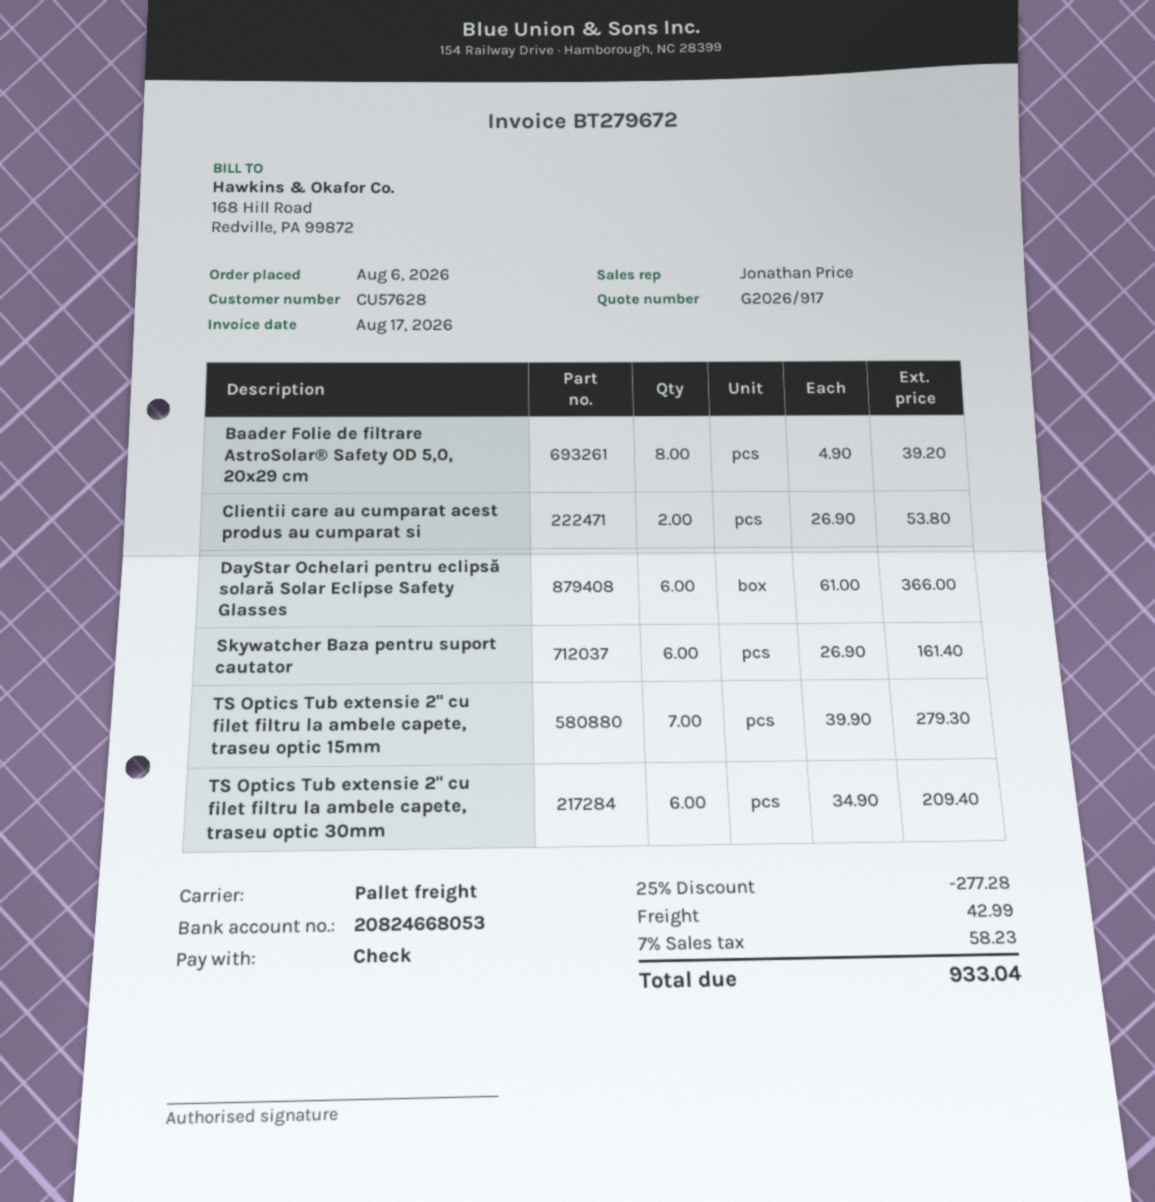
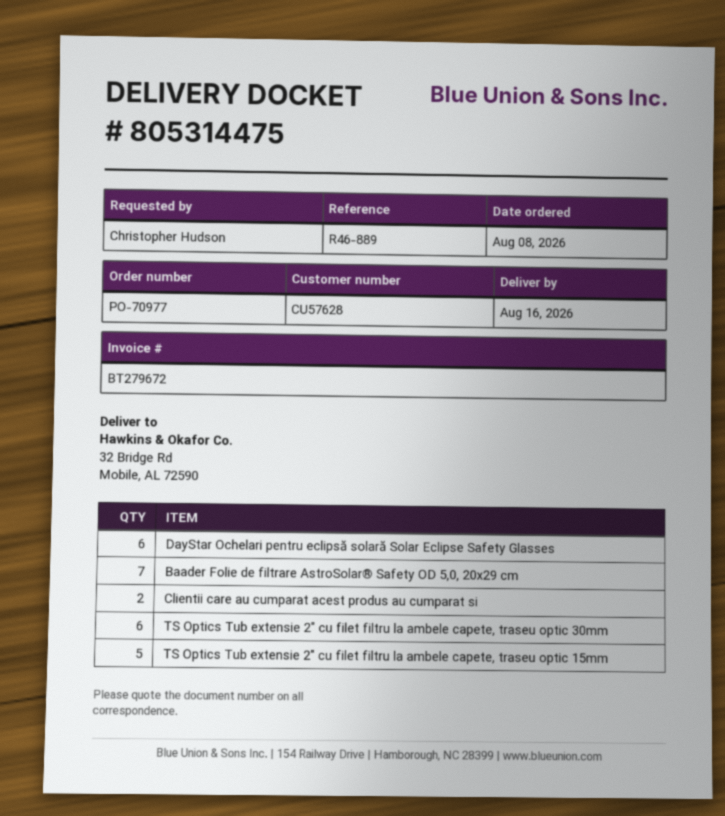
order date: 2026-08-06 -> 2026-08-08
Baader Folie de filtrare AstroSolar® Safety OD 5,0, 20x29 cm: 8 -> 7
Skywatcher Baza pentru suport cautator: 6 -> none
TS Optics Tub extensie 2" cu filet filtru la ambele capete, traseu optic 15mm: 7 -> 5

